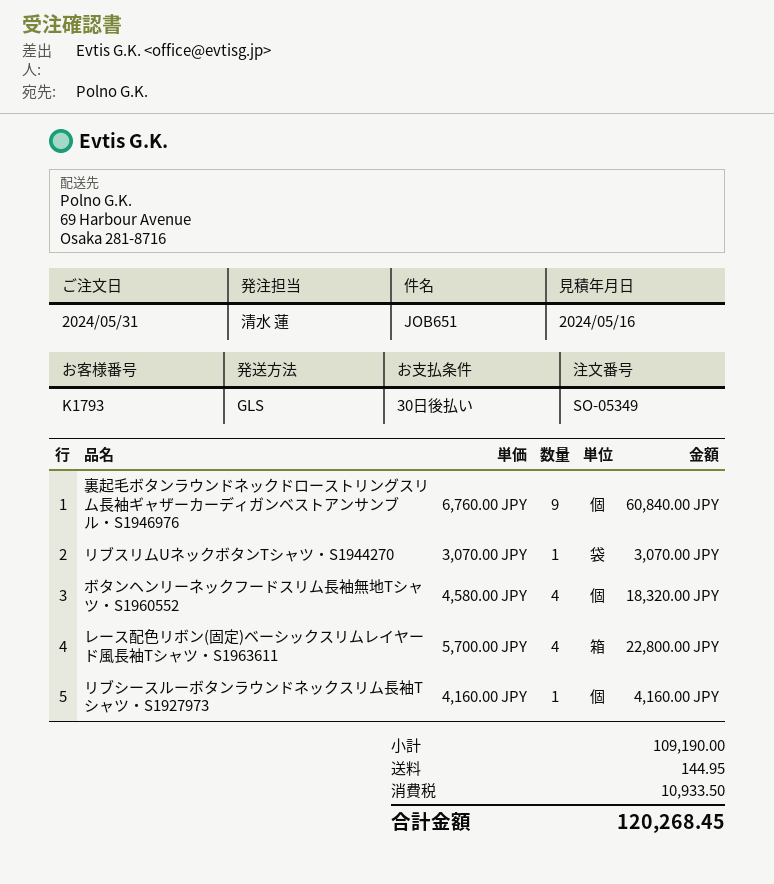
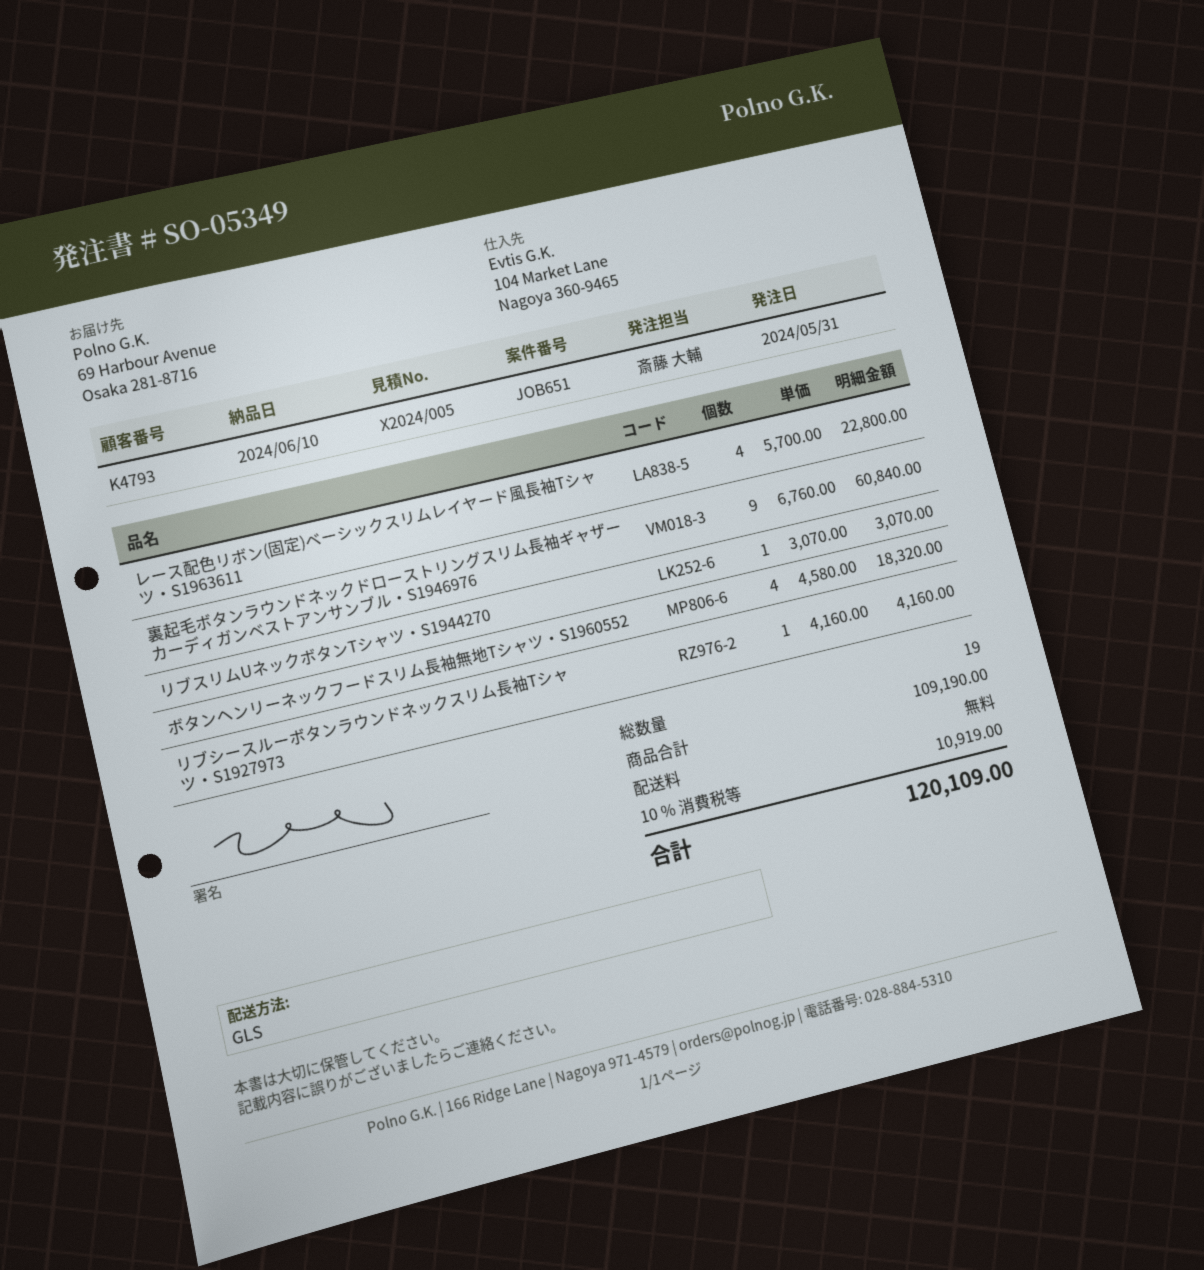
customer number: K1793 -> K4793
ordered by: 清水 蓮 -> 斎藤 大輔
shipping: 144.95 -> 0.00
tax: 10933.50 -> 10919.00
total: 120268.45 -> 120109.00

